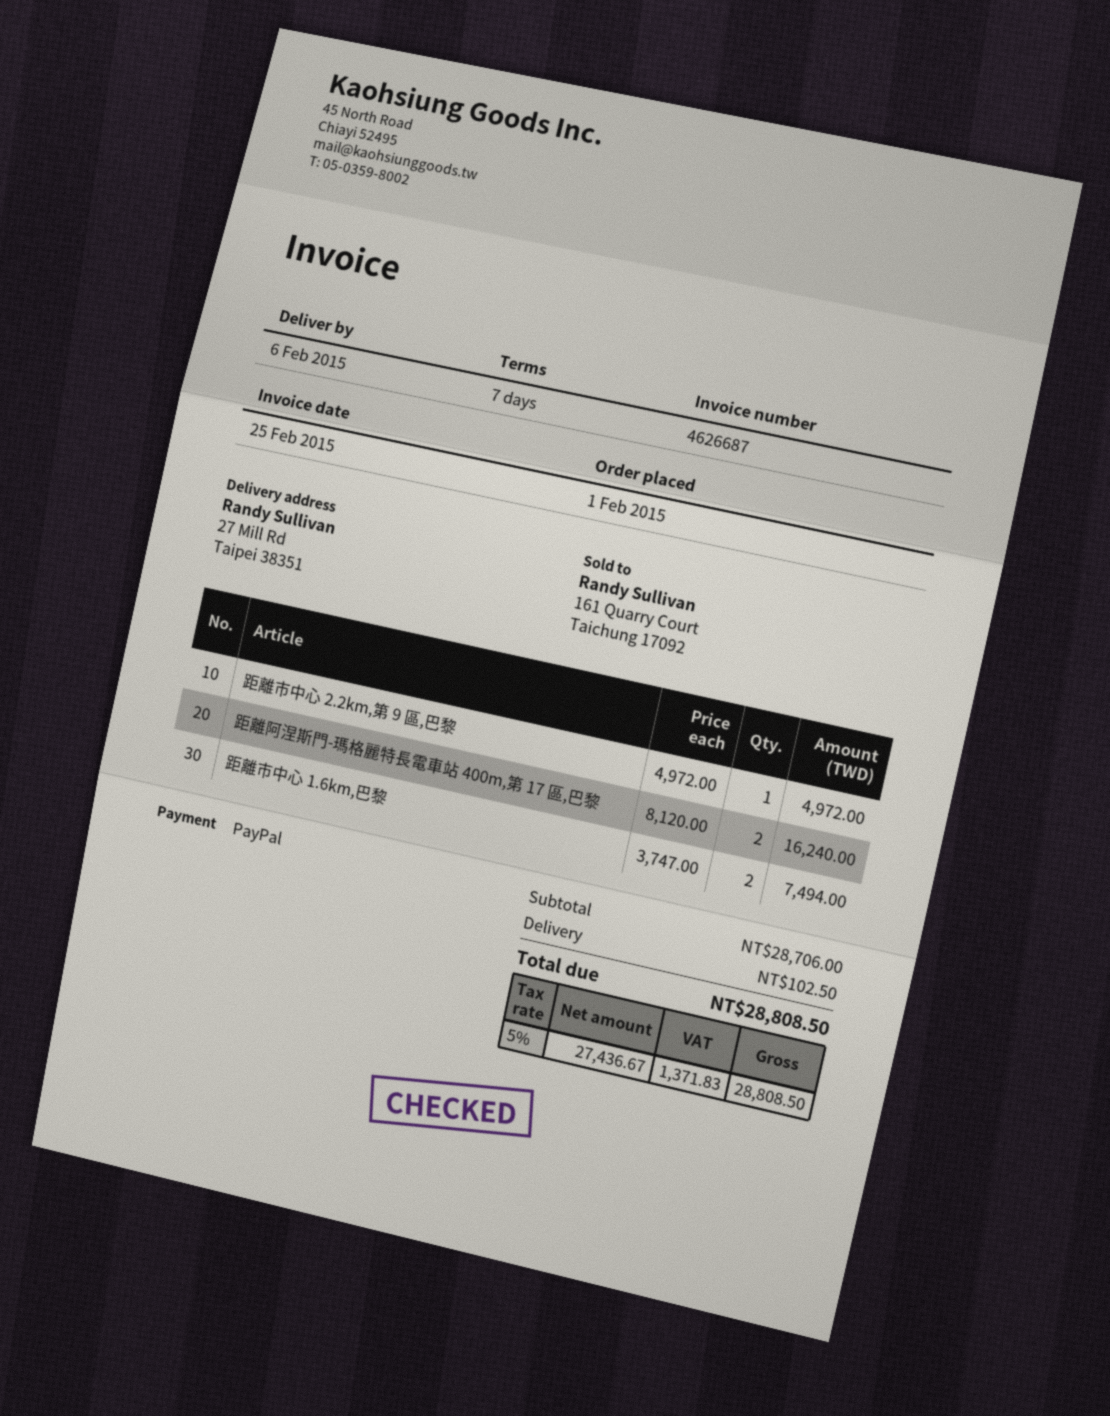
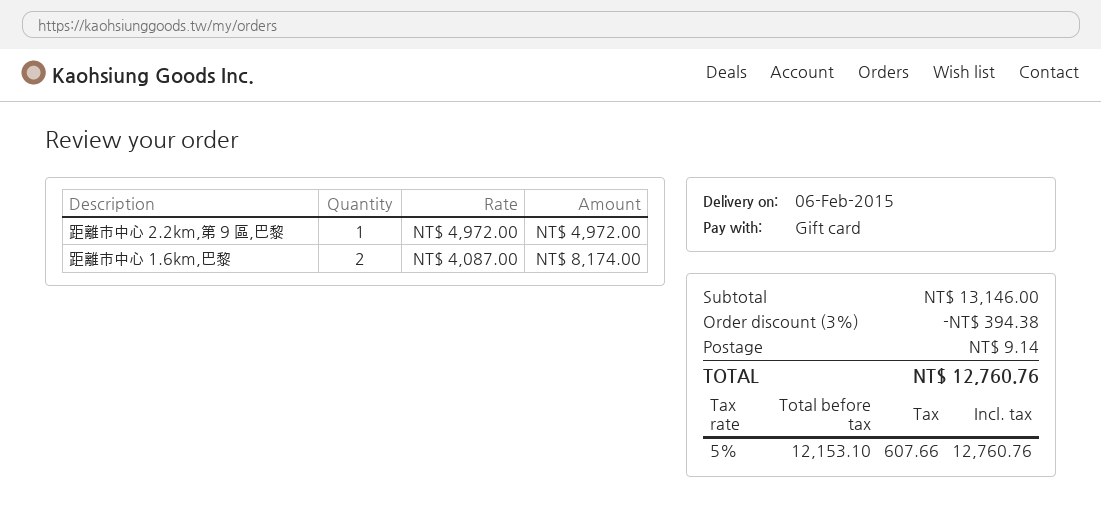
payment method: PayPal -> gift card
距離阿涅斯門-瑪格麗特長電車站 400m,第 17 區,巴黎: 2 x 8120.00 = 16240.00 -> none
距離市中心 1.6km,巴黎: 2 x 3747.00 = 7494.00 -> 2 x 4087.00 = 8174.00
subtotal: 28706.00 -> 13146.00
discount: none -> 3% = 394.38
shipping: 102.50 -> 9.14
net: 27436.67 -> 12153.10
tax: 5% = 1371.83 -> 5% = 607.66
total: 28808.50 -> 12760.76

